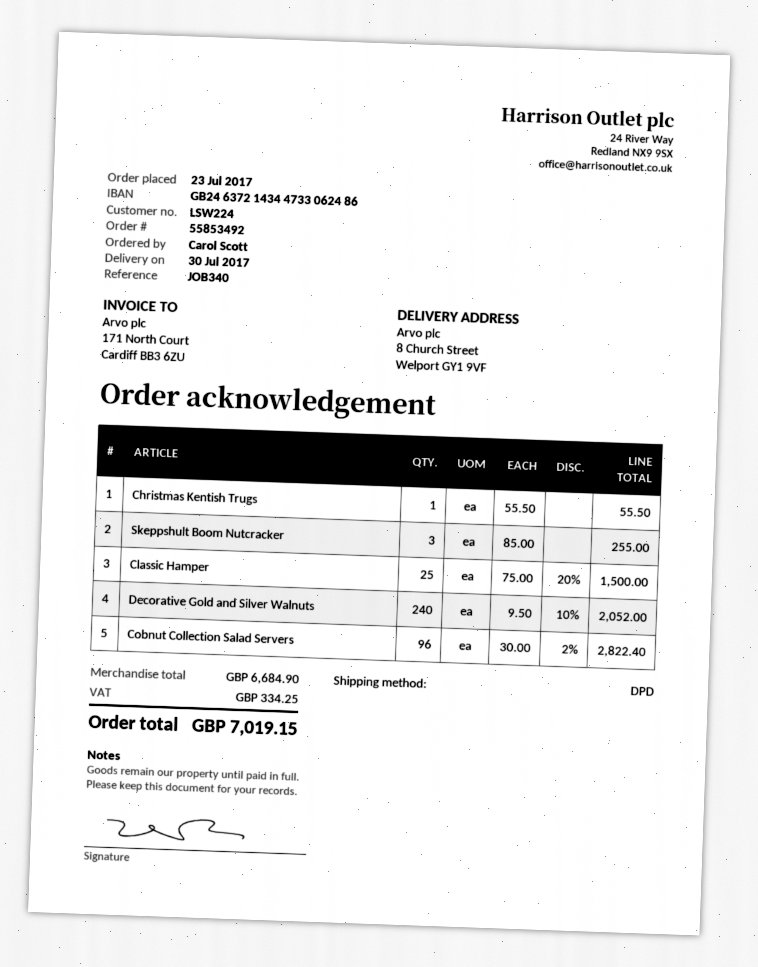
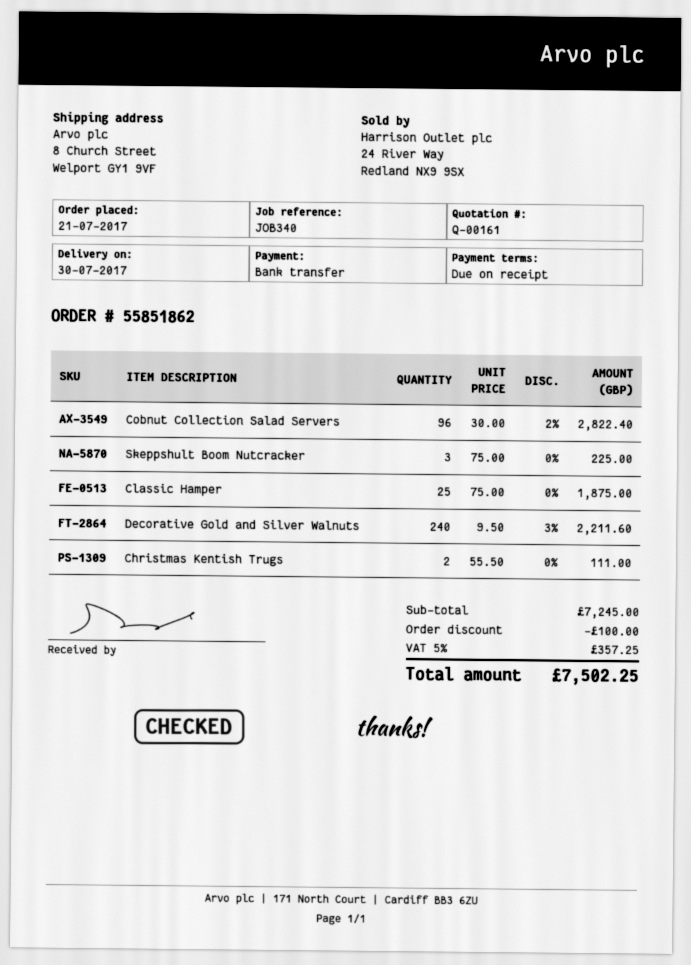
order number: 55853492 -> 55851862
order date: 2017-07-23 -> 2017-07-21
Christmas Kentish Trugs: 1 x 55.50 = 55.50 -> 2 x 55.50 = 111.00
Skeppshult Boom Nutcracker: 3 x 85.00 = 255.00 -> 3 x 75.00 = 225.00
Classic Hamper: 25 x 75.00 - 20% = 1500.00 -> 25 x 75.00 = 1875.00
Decorative Gold and Silver Walnuts: 240 x 9.50 - 10% = 2052.00 -> 240 x 9.50 - 3% = 2211.60
subtotal: 6684.90 -> 7245.00
discount: none -> 100.00
tax: 334.25 -> 357.25
total: 7019.15 -> 7502.25

